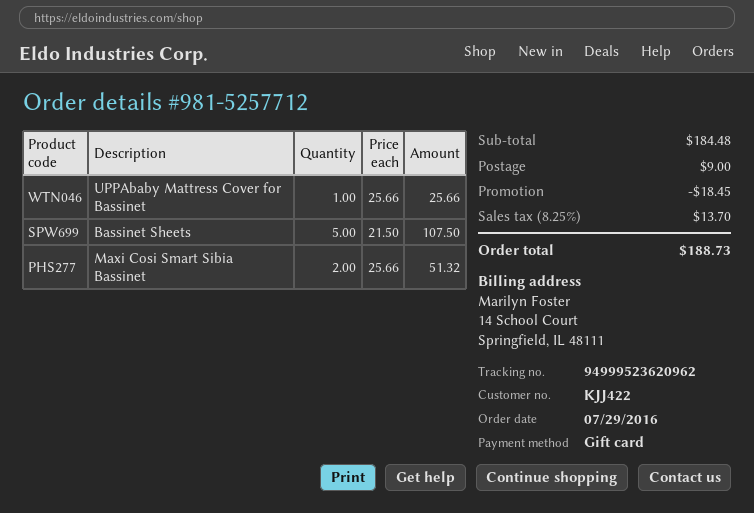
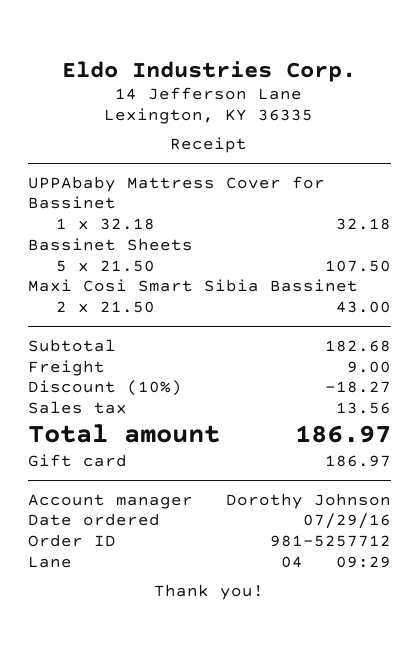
UPPAbaby Mattress Cover for Bassinet: 1 x 25.66 = 25.66 -> 1 x 32.18 = 32.18
Maxi Cosi Smart Sibia Bassinet: 2 x 25.66 = 51.32 -> 2 x 21.50 = 43.00
subtotal: 184.48 -> 182.68
discount: 18.45 -> 18.27
tax: 13.70 -> 13.56
total: 188.73 -> 186.97

